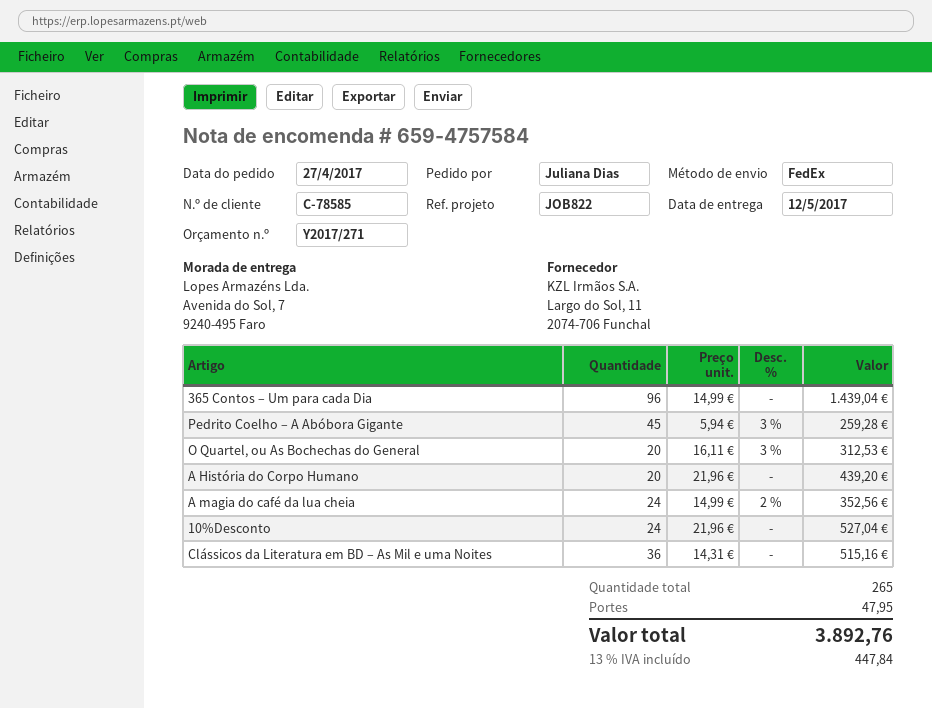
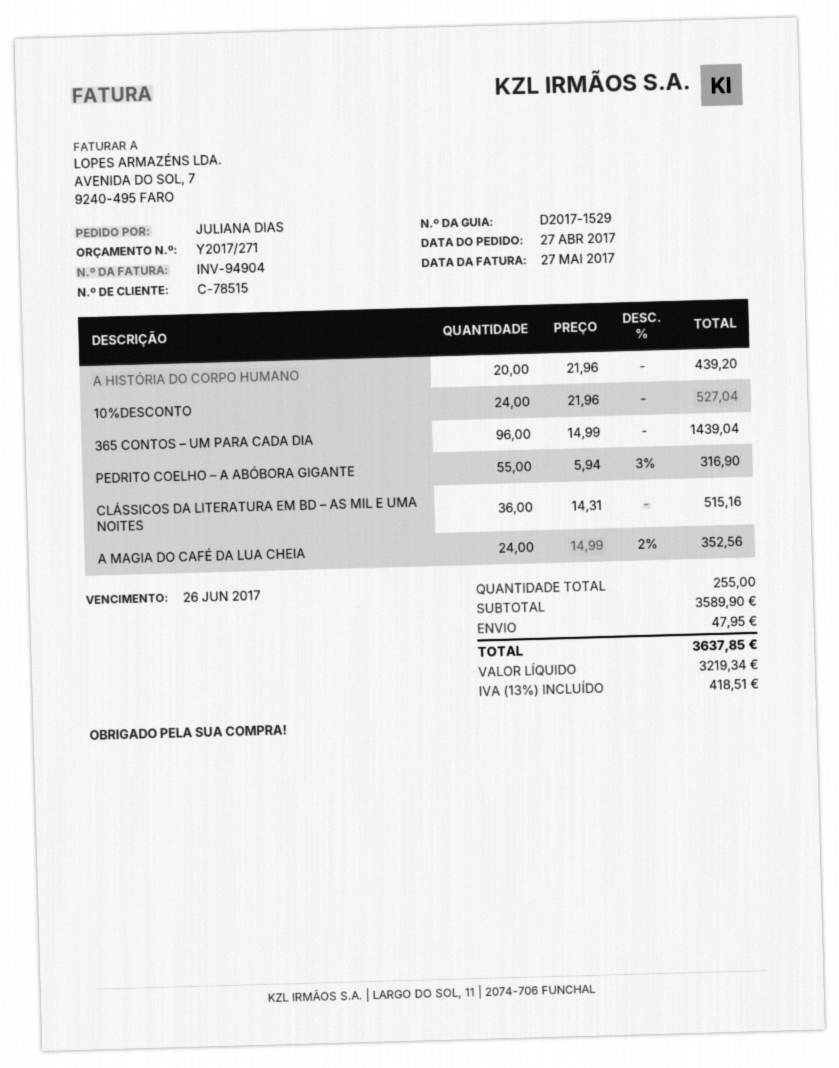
customer number: C-78585 -> C-78515
Pedrito Coelho – A Abóbora Gigante: 45 x 5.94 - 3% = 259.28 -> 55 x 5.94 - 3% = 316.90
O Quartel, ou As Bochechas do General: 20 x 16.11 - 3% = 312.53 -> none
total quantity: 265 -> 255
tax: 13% = 447.84 -> 13% = 418.51
total: 3892.76 -> 3637.85

